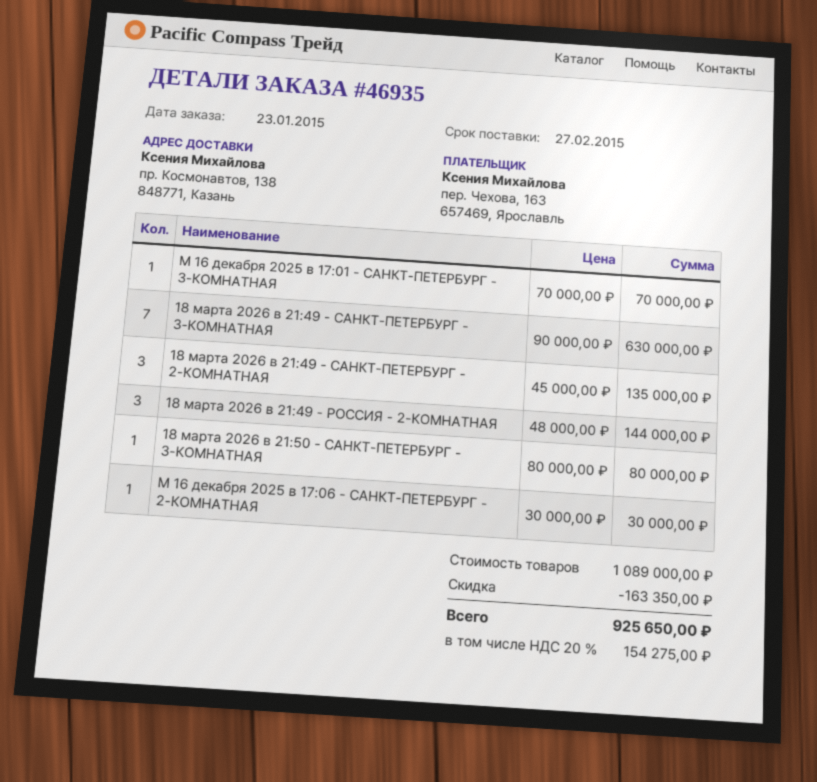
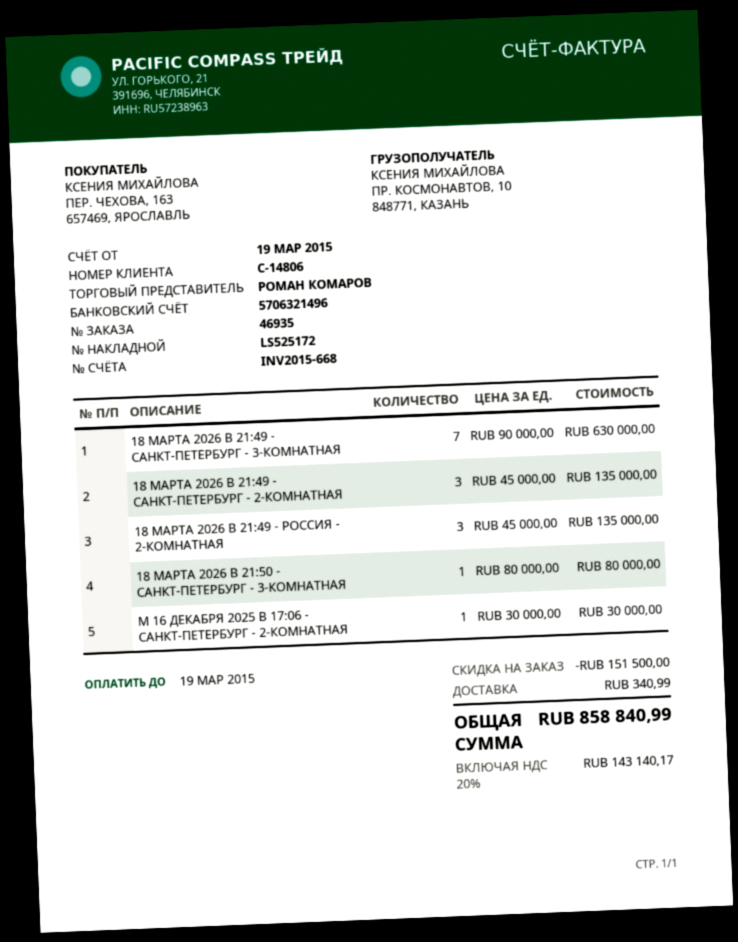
ship to: пр. Космонавтов, 138, 848771, Казань -> ПР. КОСМОНАВТОВ, 10, 848771, КАЗАНЬ
M 16 декабря 2025 в 17:01 - САНКТ-ПЕТЕРБУРГ - 3-КОМНАТНАЯ: 1 x 70000.00 = 70000.00 -> none
18 марта 2026 в 21:49 - РОССИЯ - 2-КОМНАТНАЯ: 3 x 48000.00 = 144000.00 -> 3 x 45000.00 = 135000.00
discount: 163350.00 -> 151500.00
shipping: none -> 340.99
tax: 20% = 154275.00 -> 20% = 143140.17
total: 925650.00 -> 858840.99

